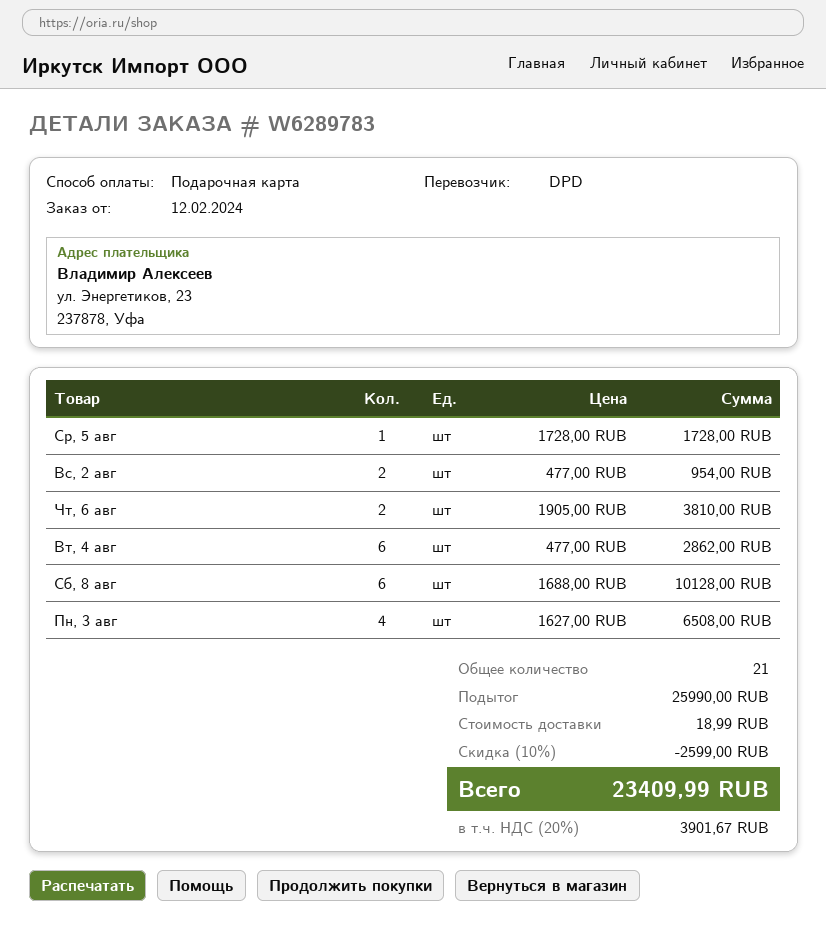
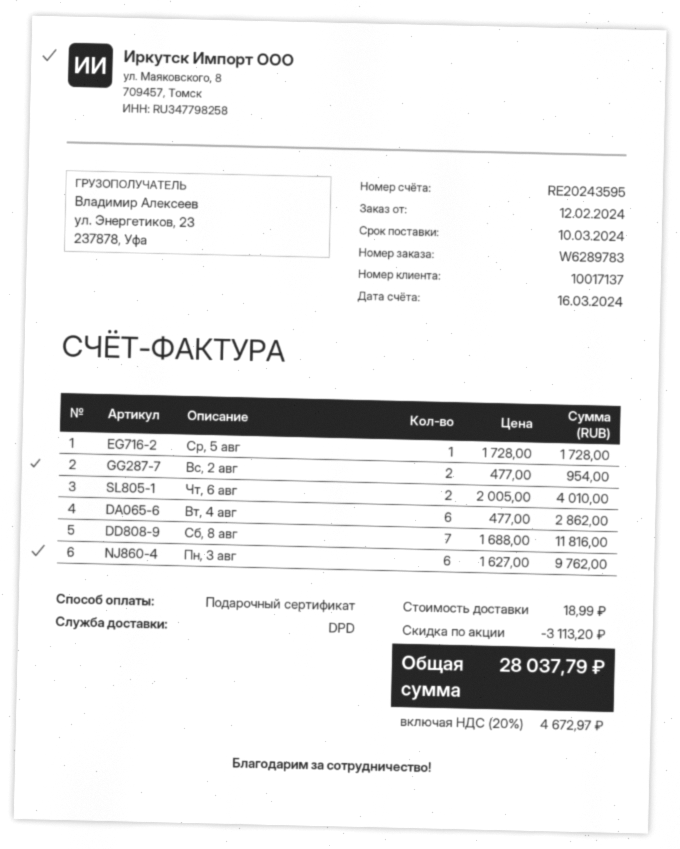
Чт, 6 авг: 2 x 1905.00 = 3810.00 -> 2 x 2005.00 = 4010.00
Сб, 8 авг: 6 x 1688.00 = 10128.00 -> 7 x 1688.00 = 11816.00
Пн, 3 авг: 4 x 1627.00 = 6508.00 -> 6 x 1627.00 = 9762.00
discount: 2599.00 -> 3113.20
tax: 20% = 3901.67 -> 20% = 4672.97
total: 23409.99 -> 28037.79

